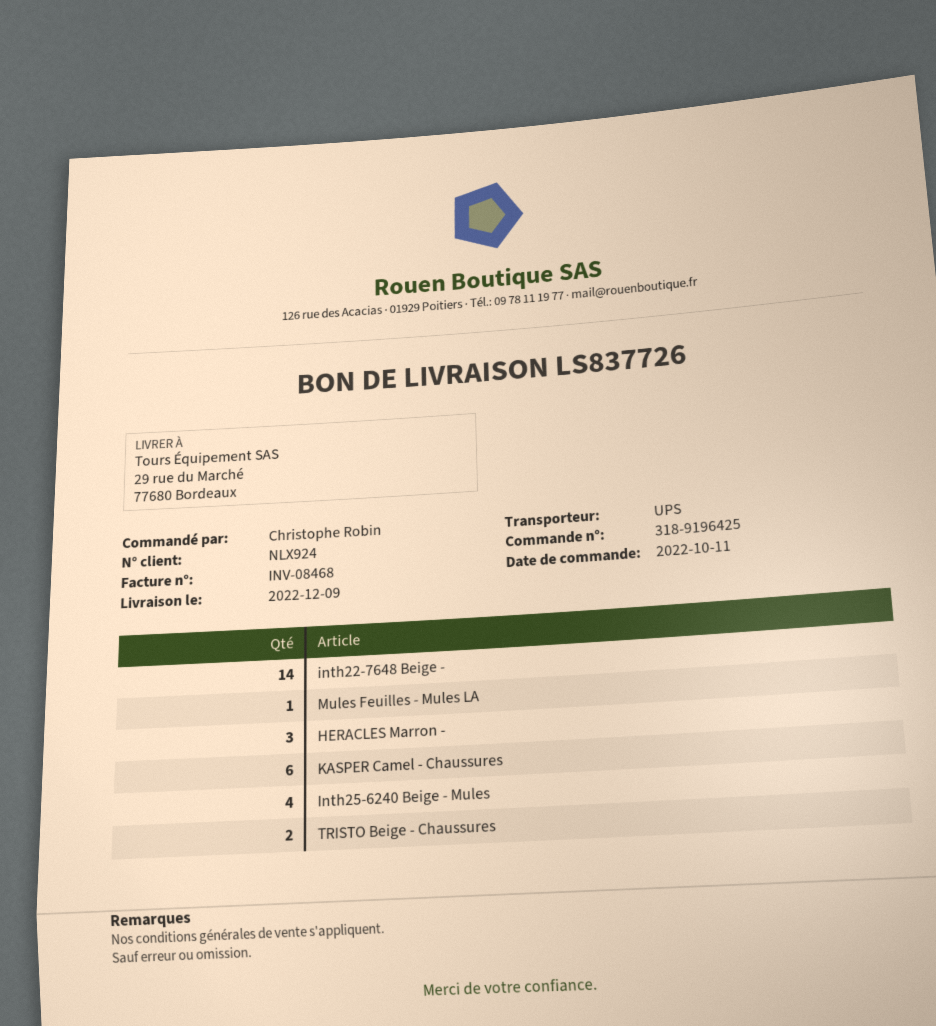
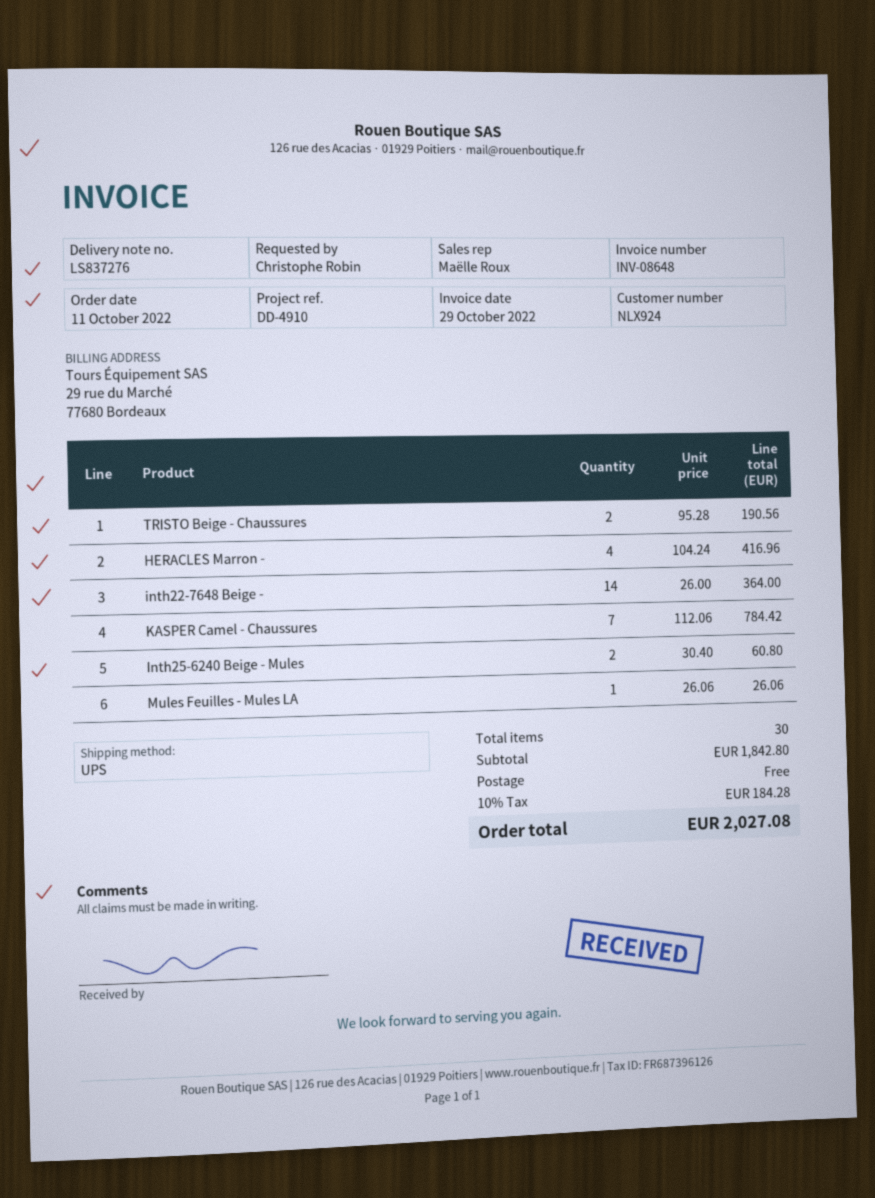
delivery note number: LS837726 -> LS837276
invoice number: INV-08468 -> INV-08648
HERACLES Marron -: 3 -> 4
KASPER Camel - Chaussures: 6 -> 7
Inth25-6240 Beige - Mules: 4 -> 2

